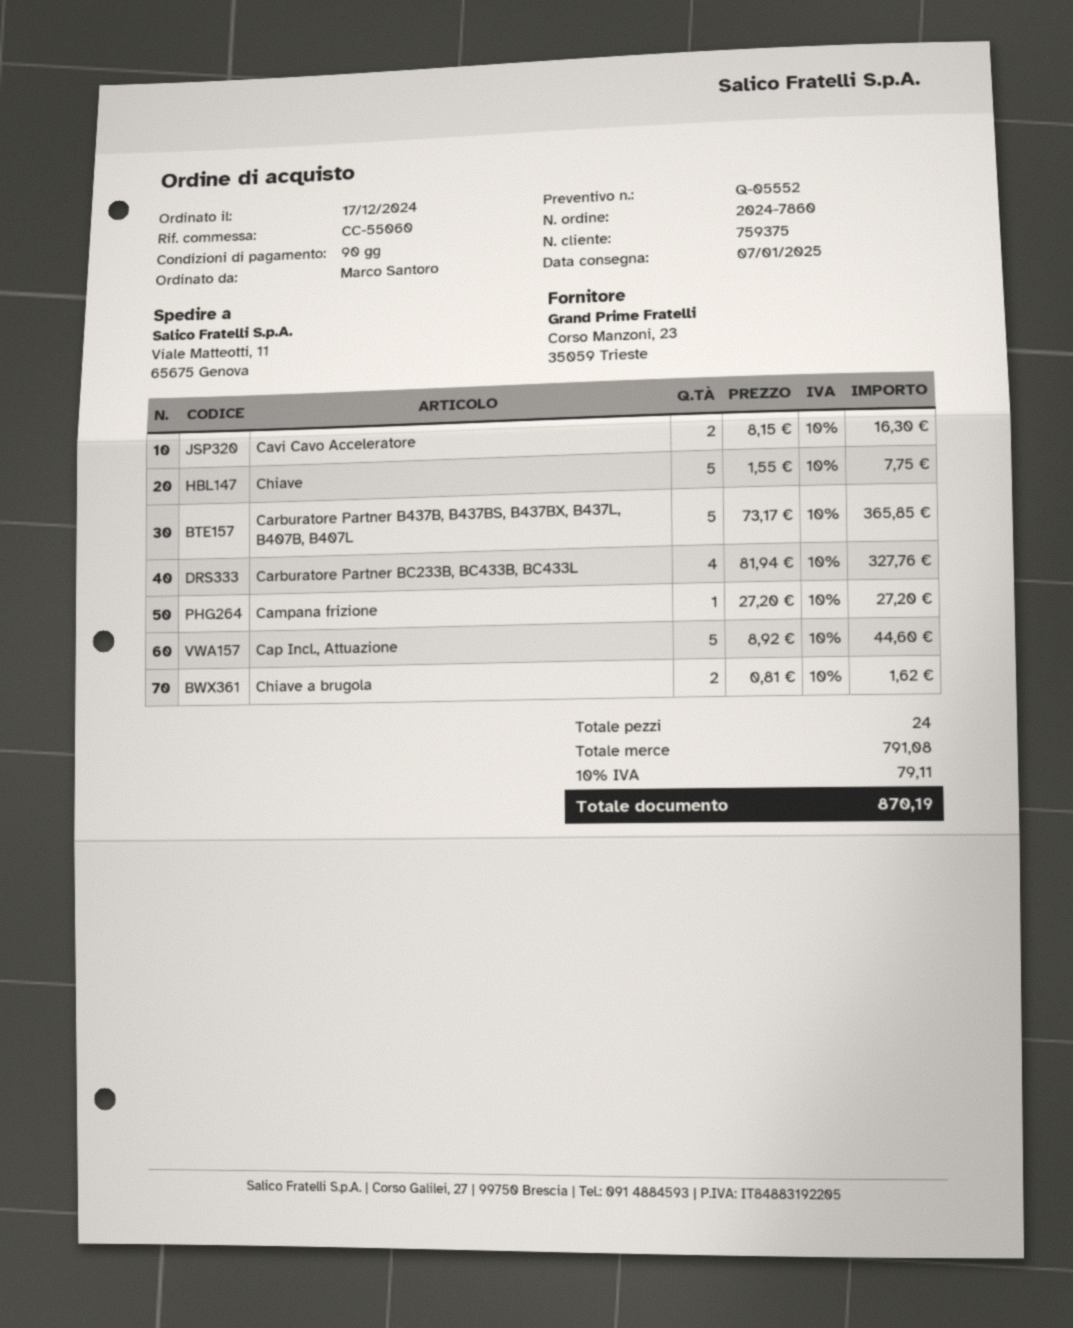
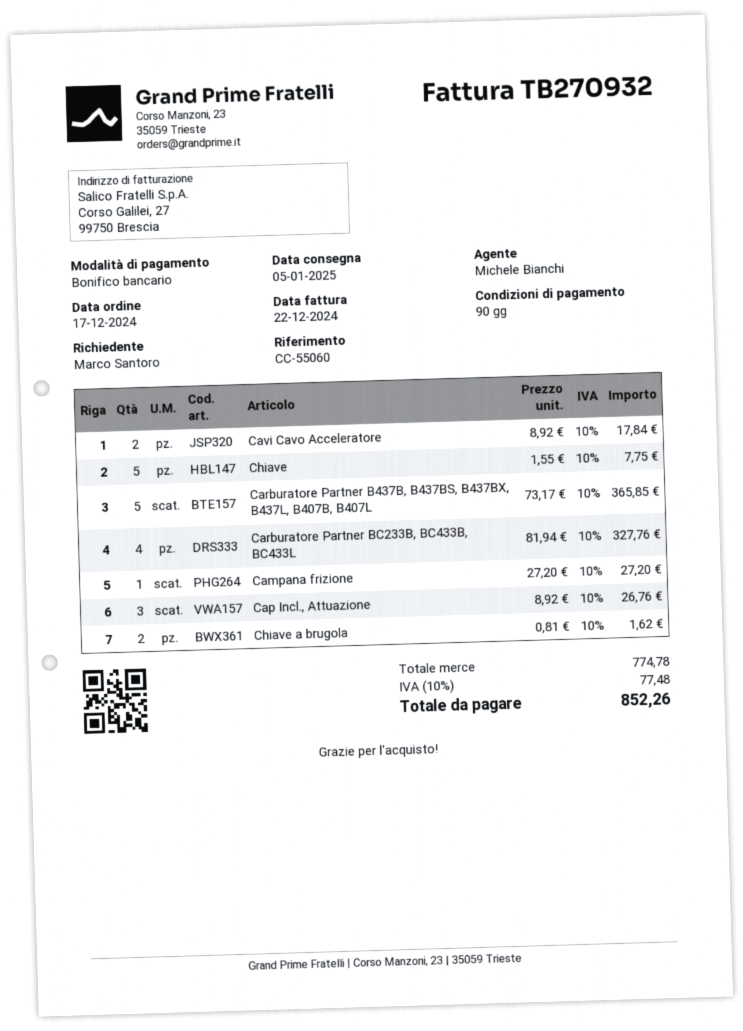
delivery date: 2025-01-07 -> 2025-01-05
Cavi Cavo Acceleratore: 2 x 8.15 = 16.30 -> 2 x 8.92 = 17.84
Cap Incl., Attuazione: 5 x 8.92 = 44.60 -> 3 x 8.92 = 26.76
subtotal: 791.08 -> 774.78
tax: 10% = 79.11 -> 10% = 77.48
total: 870.19 -> 852.26

